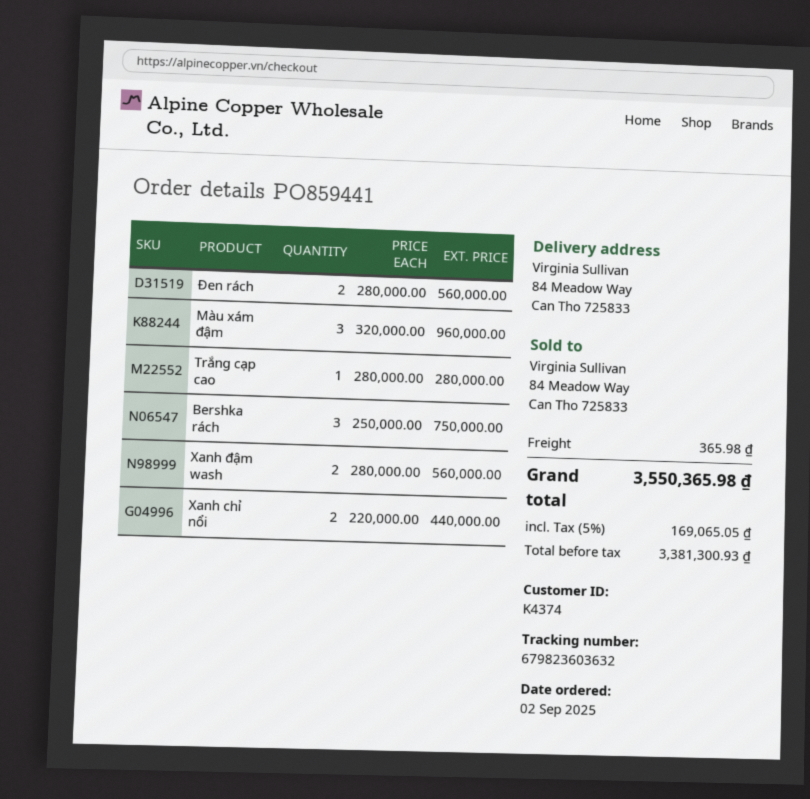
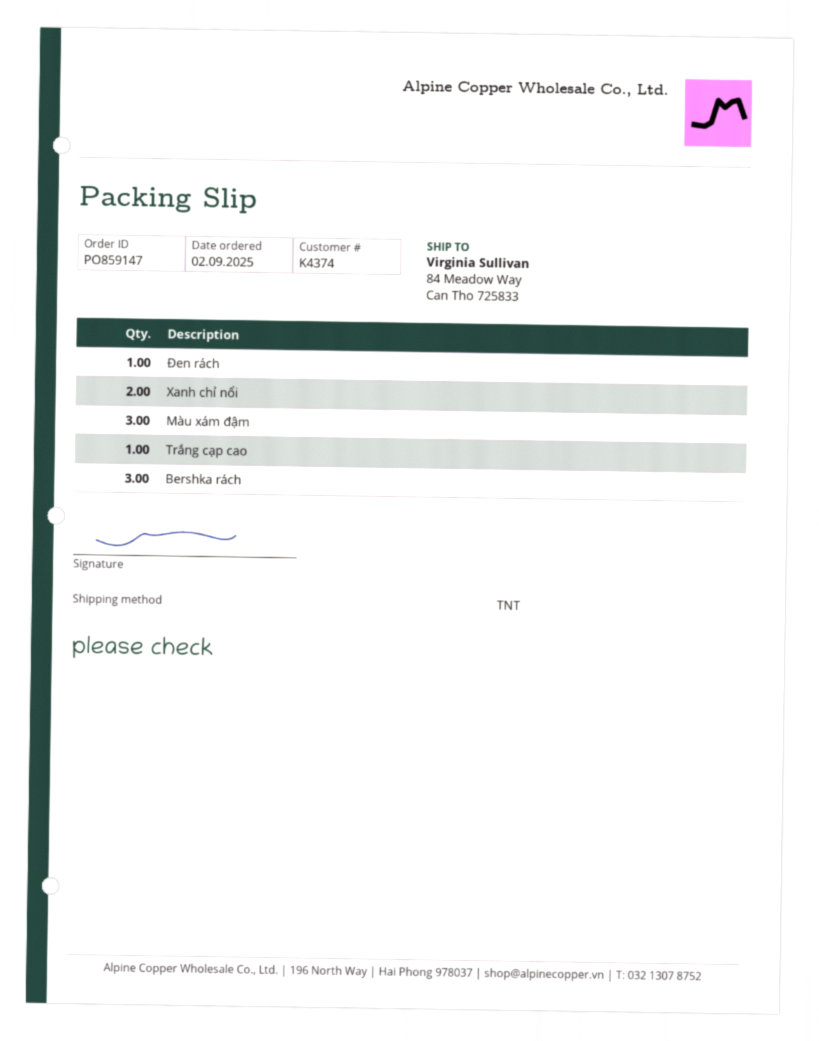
order number: PO859441 -> PO859147
Đen rách: 2 -> 1
Xanh đậm wash: 2 -> none

